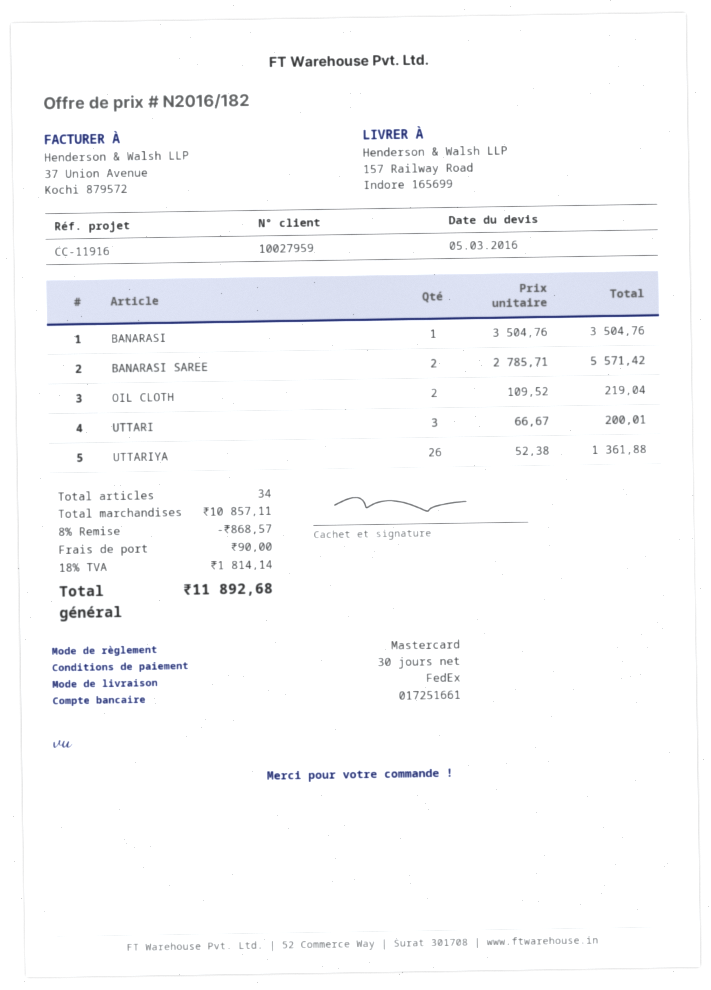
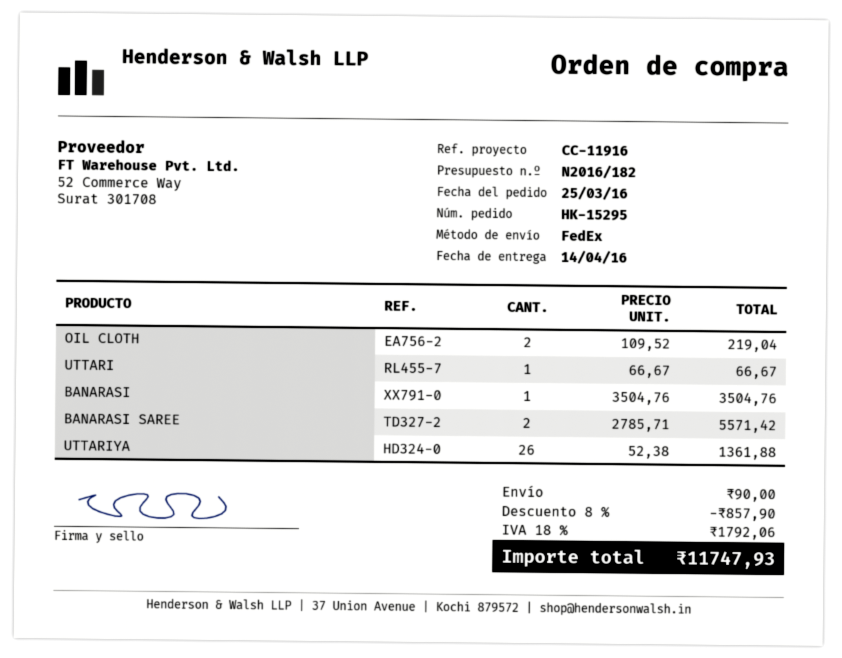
UTTARI: 3 x 66.67 = 200.01 -> 1 x 66.67 = 66.67
discount: 8% = 868.57 -> 8% = 857.90
tax: 18% = 1814.14 -> 18% = 1792.06
total: 11892.68 -> 11747.93

